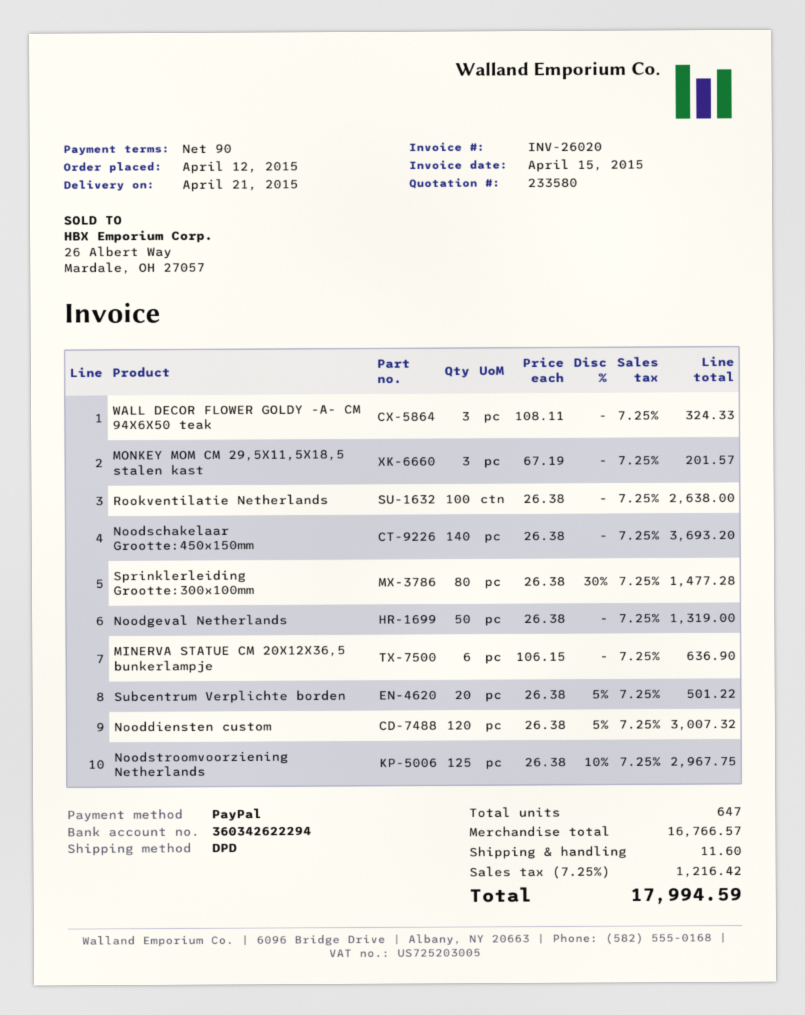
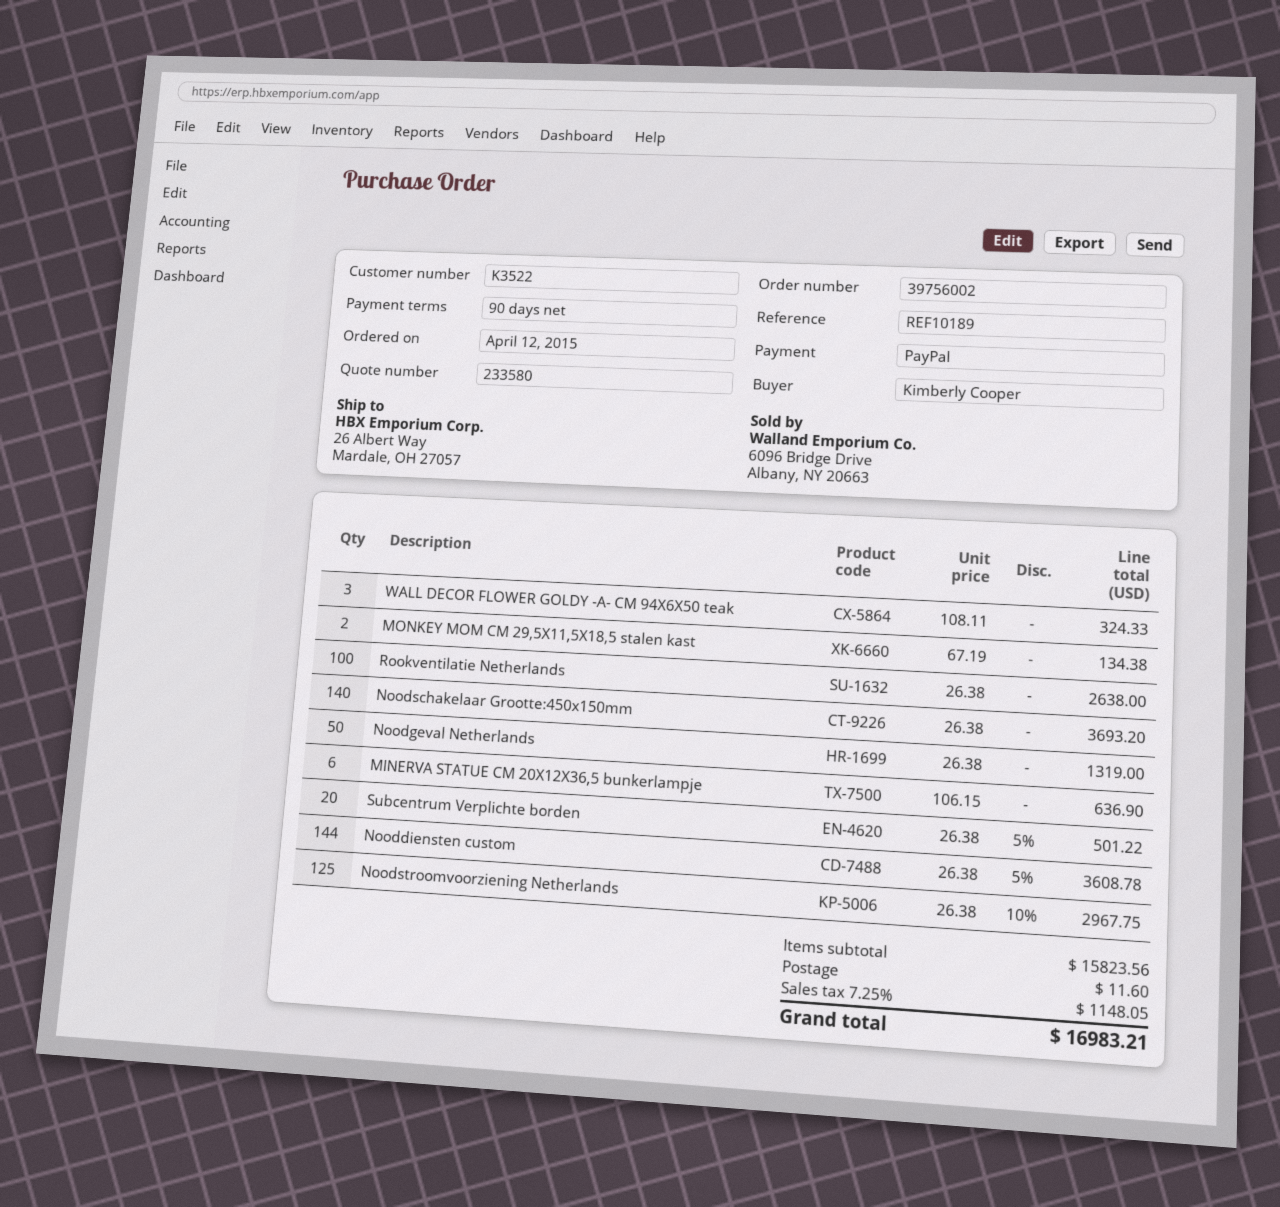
MONKEY MOM CM 29,5X11,5X18,5 stalen kast: 3 x 67.19 = 201.57 -> 2 x 67.19 = 134.38
Sprinklerleiding Grootte:300x100mm: 80 x 26.38 - 30% = 1477.28 -> none
Nooddiensten custom: 120 x 26.38 - 5% = 3007.32 -> 144 x 26.38 - 5% = 3608.78
subtotal: 16766.57 -> 15823.56
tax: 7.25% = 1216.42 -> 7.25% = 1148.05
total: 17994.59 -> 16983.21

